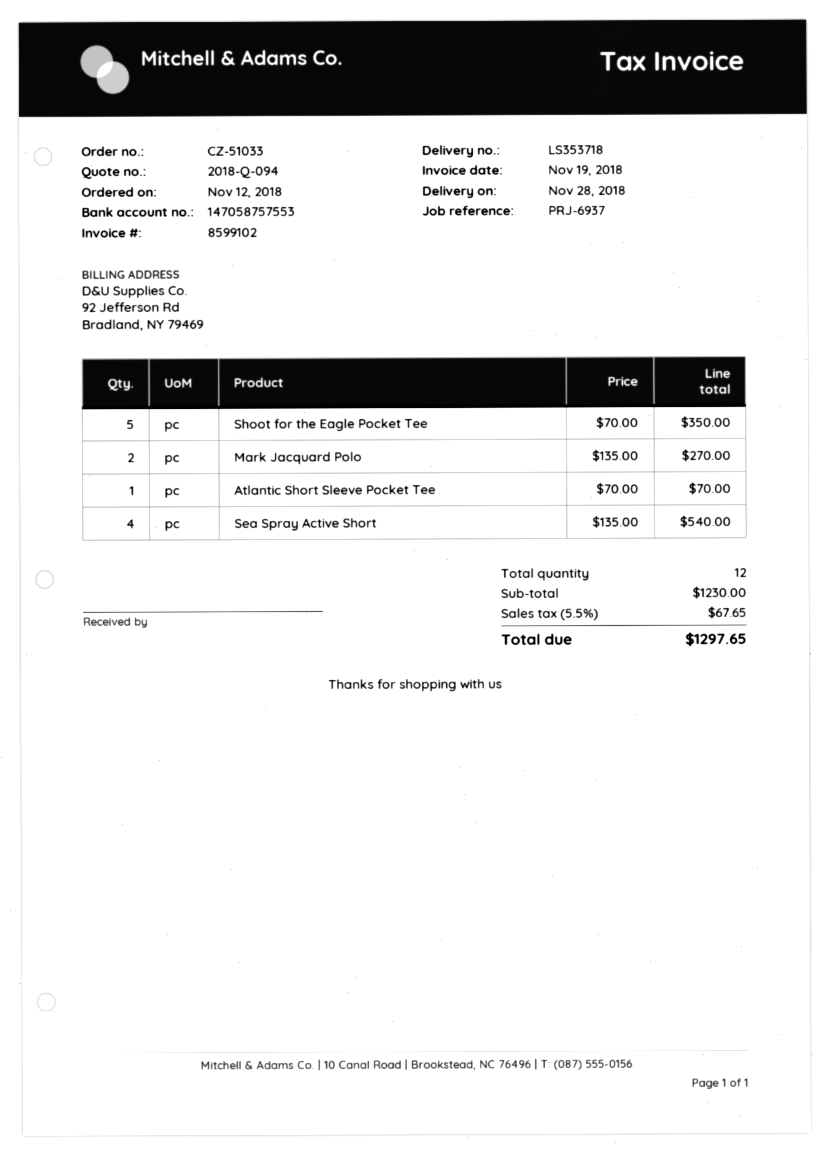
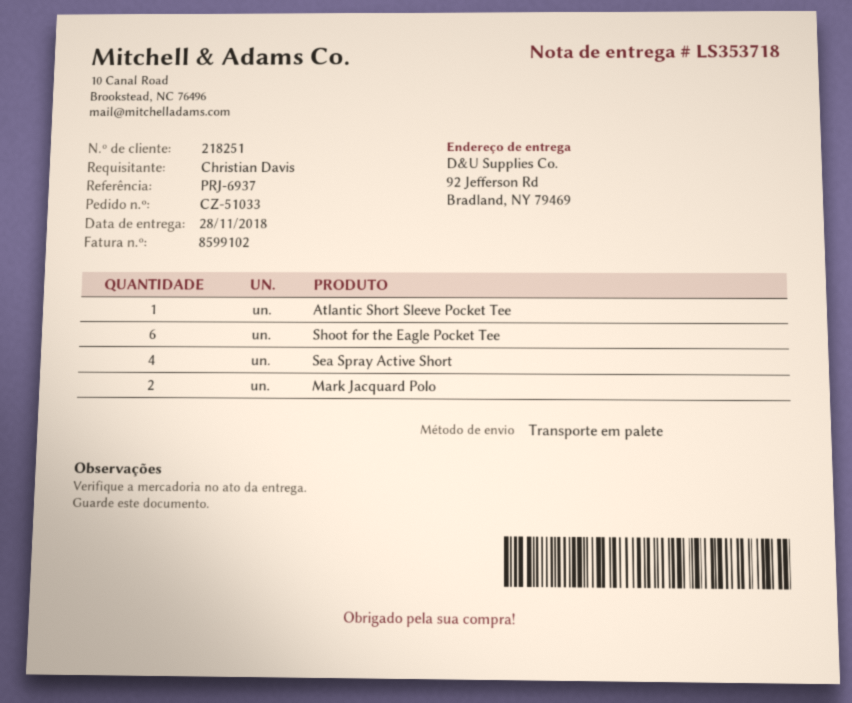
Shoot for the Eagle Pocket Tee: 5 -> 6

